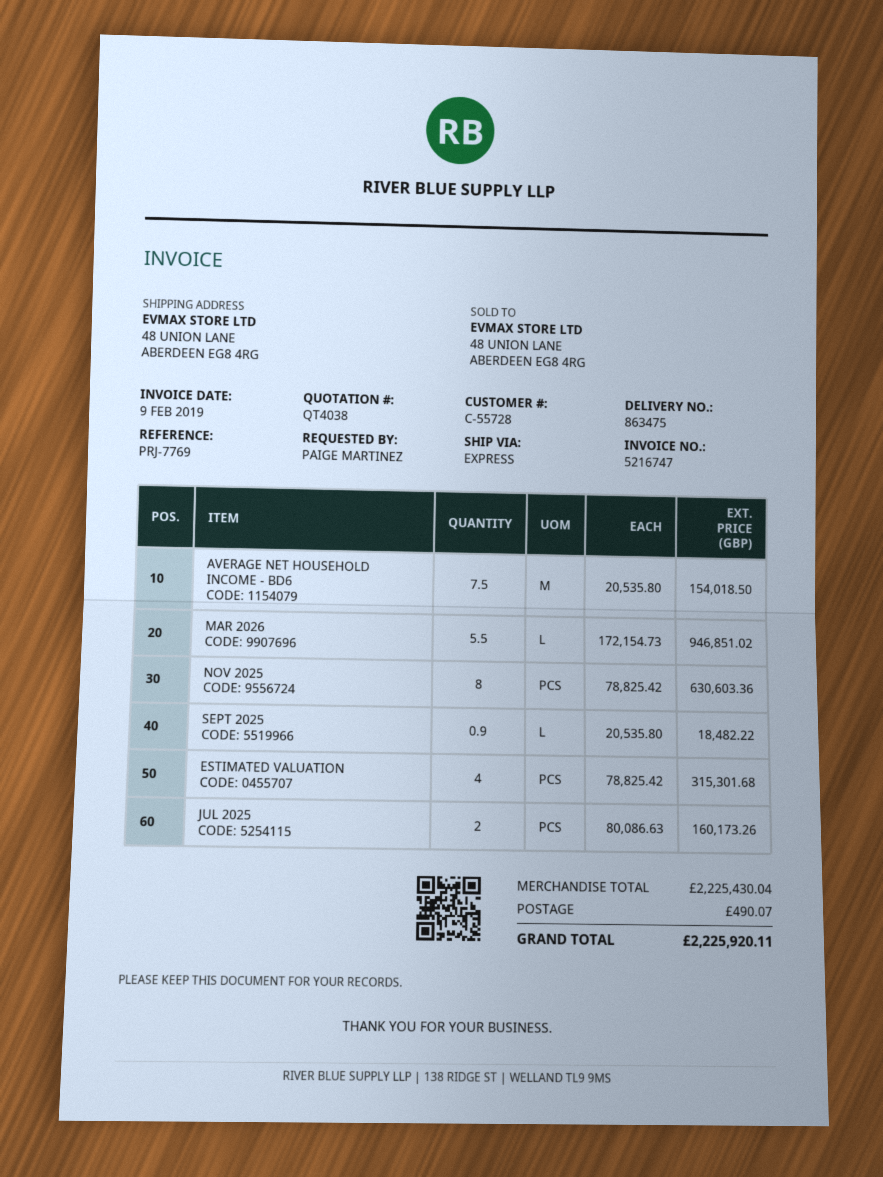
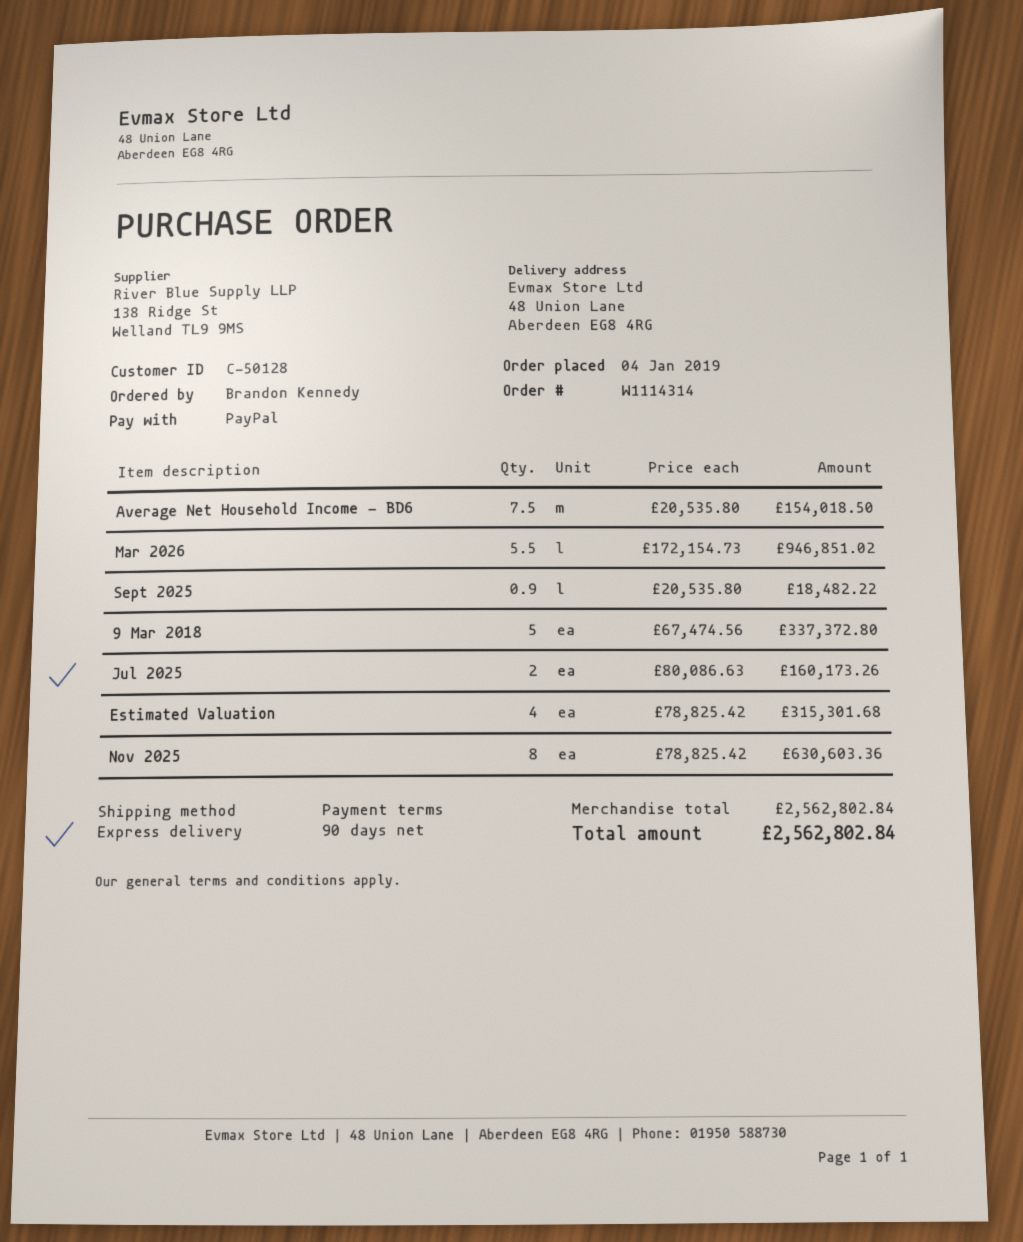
customer number: C-55728 -> C-50128
ordered by: PAIGE MARTINEZ -> Brandon Kennedy
9 Mar 2018: none -> 5 x 67474.56 = 337372.80
subtotal: 2225430.04 -> 2562802.84
shipping: 490.07 -> none
total: 2225920.11 -> 2562802.84

